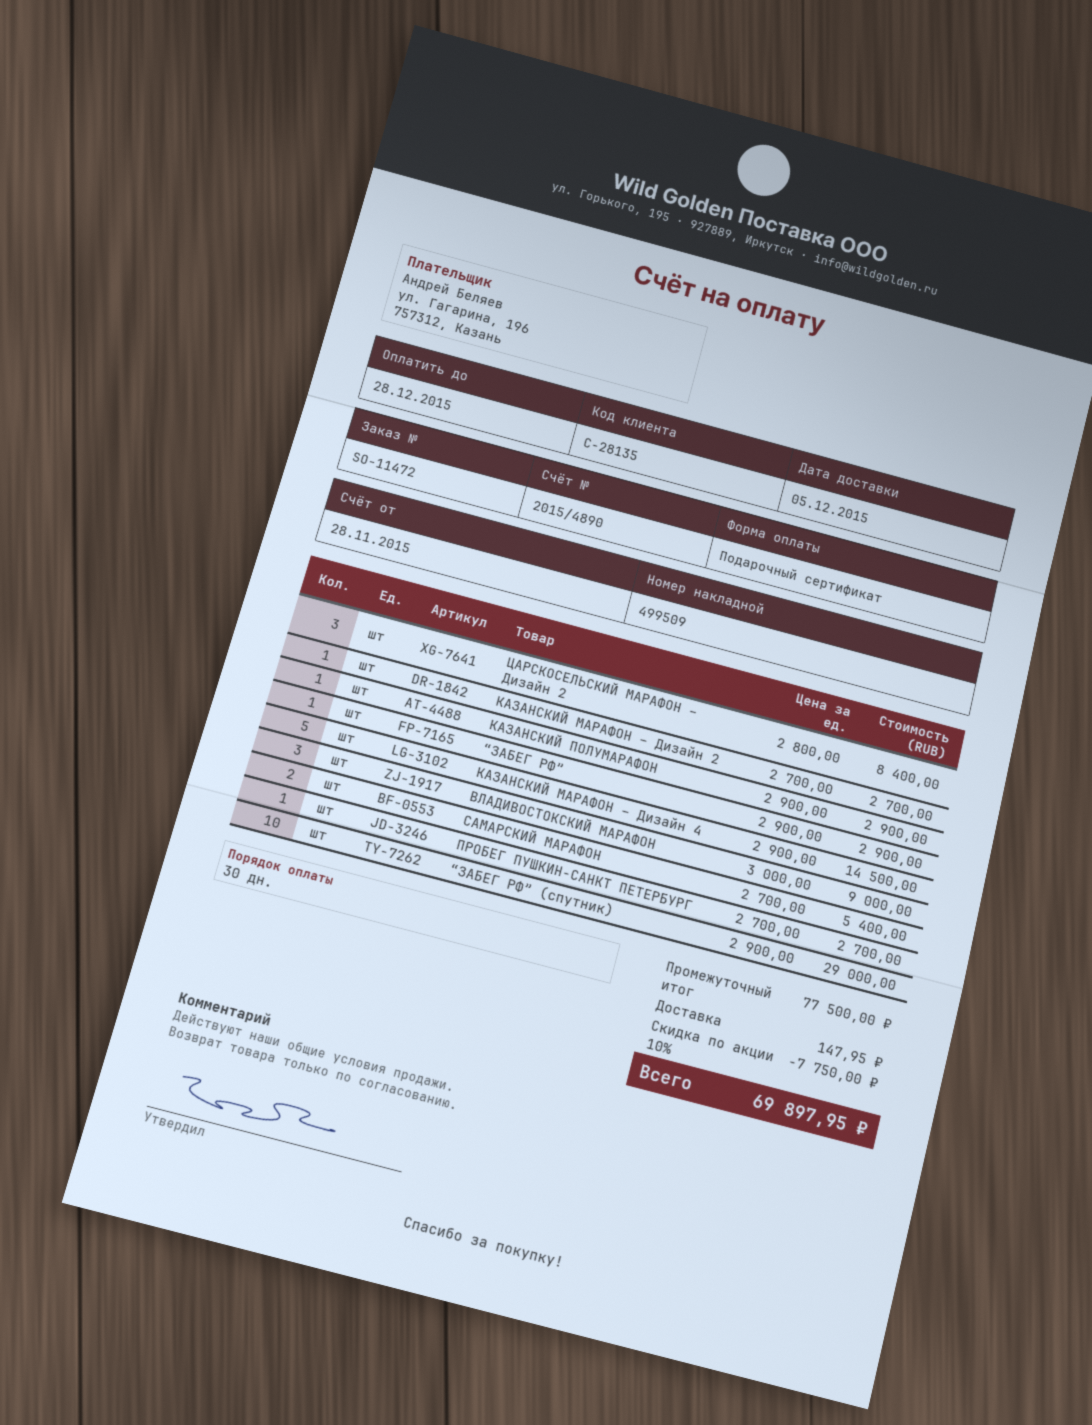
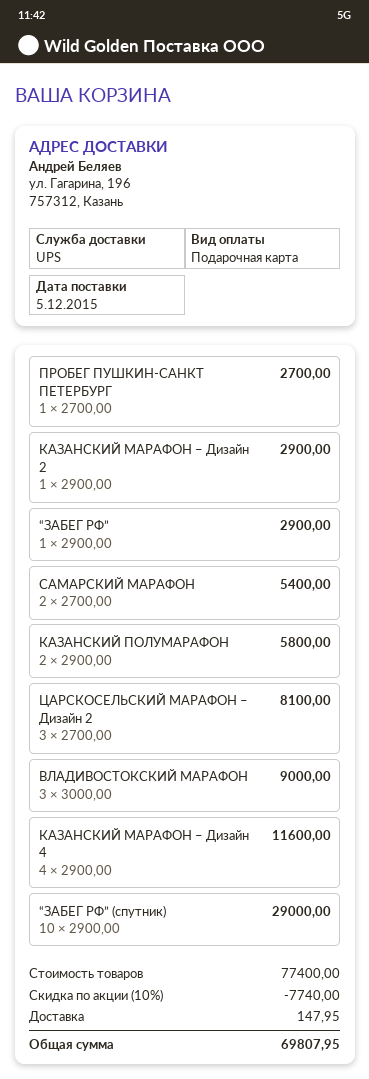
ЦАРСКОСЕЛЬСКИЙ МАРАФОН – Дизайн 2: 3 x 2800.00 = 8400.00 -> 3 x 2700.00 = 8100.00
КАЗАНСКИЙ МАРАФОН – Дизайн 2: 1 x 2700.00 = 2700.00 -> 1 x 2900.00 = 2900.00
КАЗАНСКИЙ ПОЛУМАРАФОН: 1 x 2900.00 = 2900.00 -> 2 x 2900.00 = 5800.00
КАЗАНСКИЙ МАРАФОН – Дизайн 4: 5 x 2900.00 = 14500.00 -> 4 x 2900.00 = 11600.00
subtotal: 77500.00 -> 77400.00
discount: 10% = 7750.00 -> 10% = 7740.00
total: 69897.95 -> 69807.95

